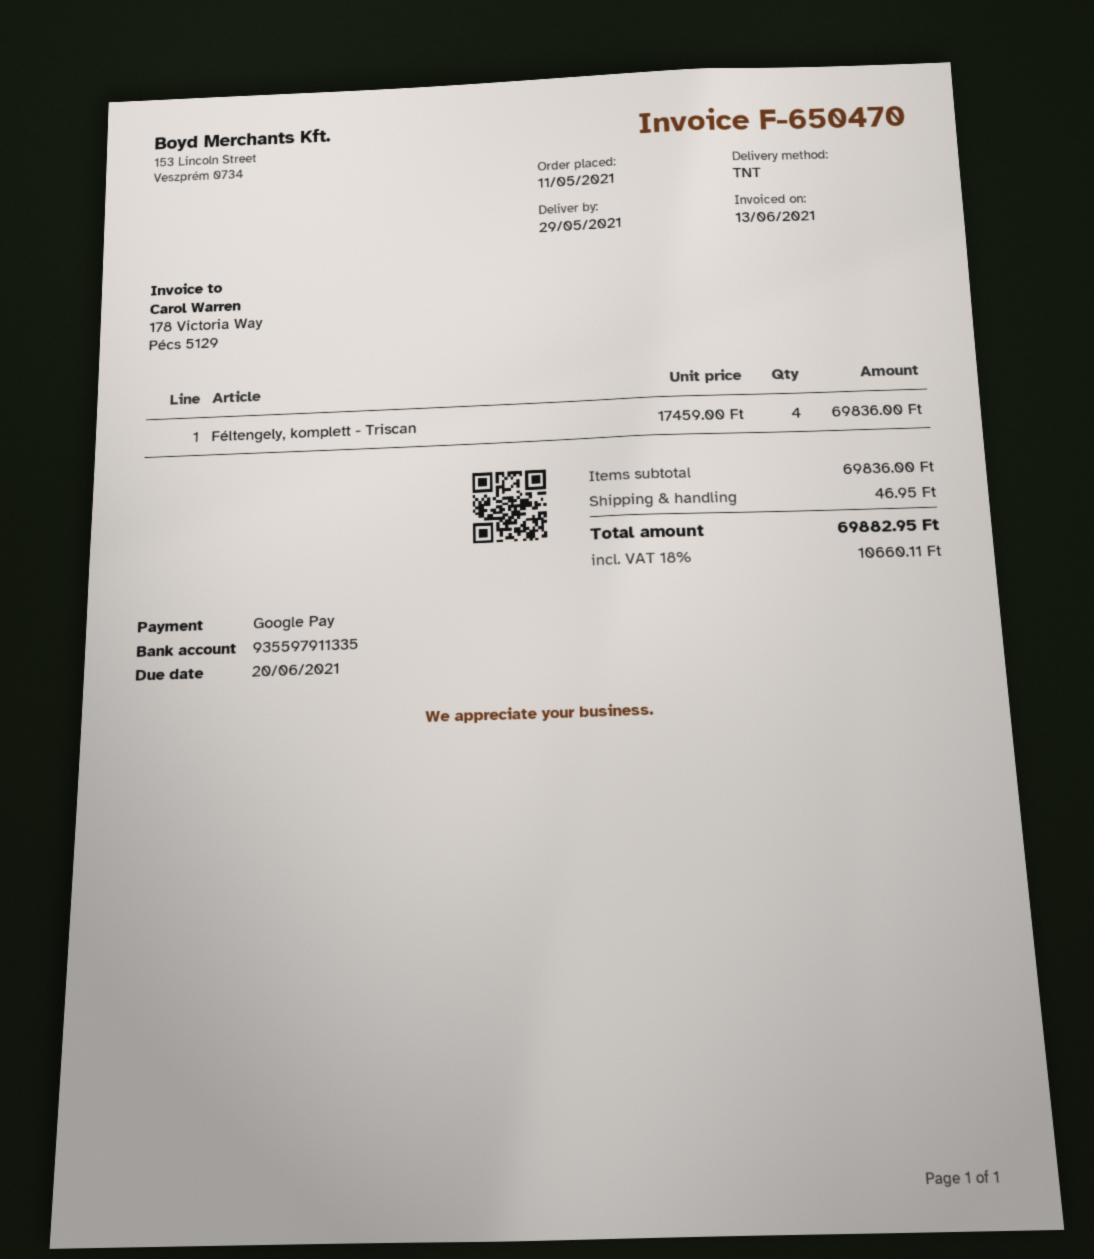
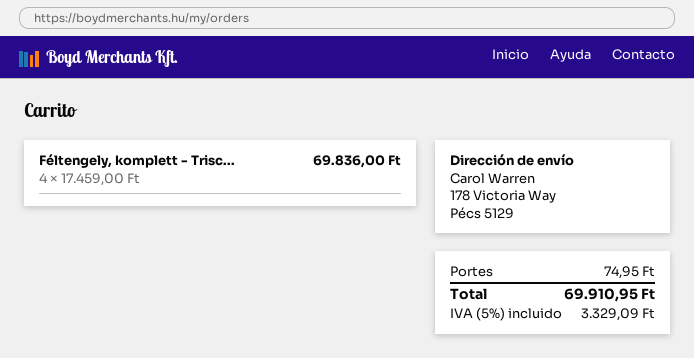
shipping: 46.95 -> 74.95
tax: 18% = 10660.11 -> 5% = 3329.09
total: 69882.95 -> 69910.95

